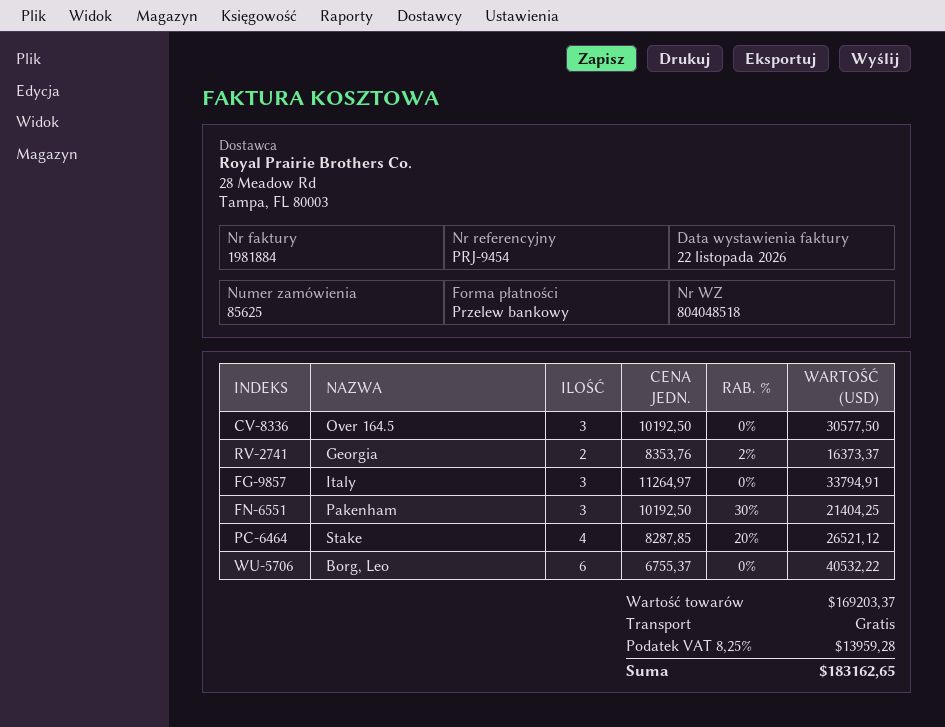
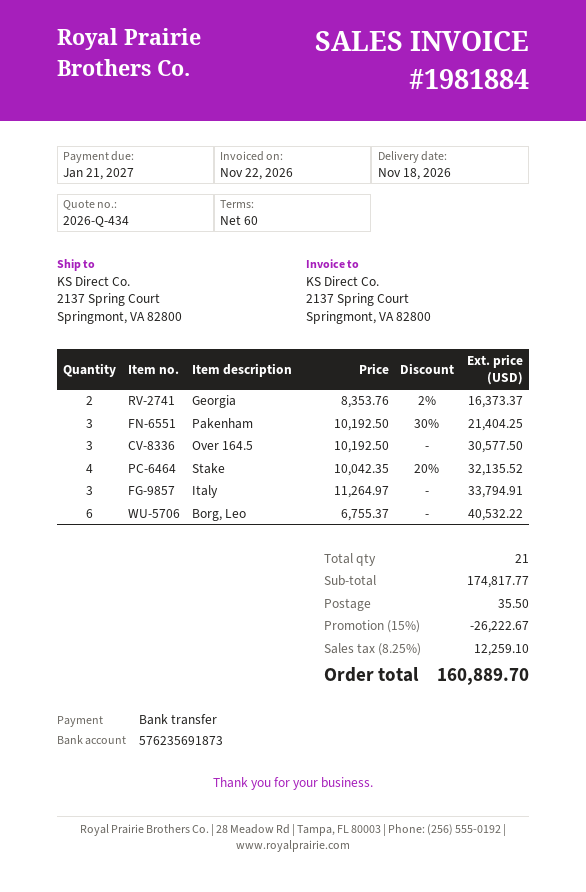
Stake: 4 x 8287.85 - 20% = 26521.12 -> 4 x 10042.35 - 20% = 32135.52
subtotal: 169203.37 -> 174817.77
discount: none -> 15% = 26222.67
shipping: 0.00 -> 35.50
tax: 8.25% = 13959.28 -> 8.25% = 12259.10
total: 183162.65 -> 160889.70

